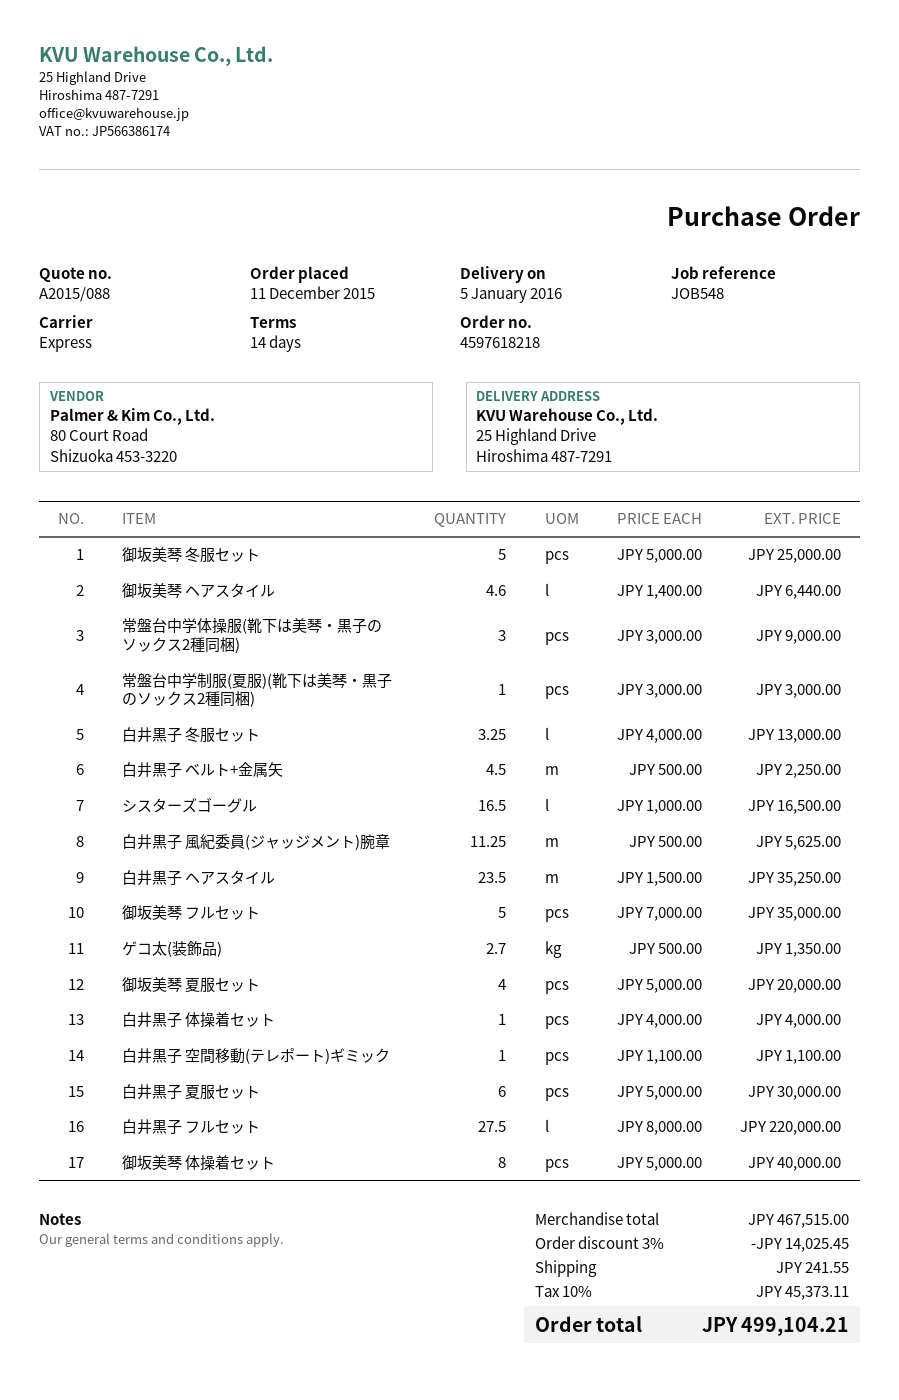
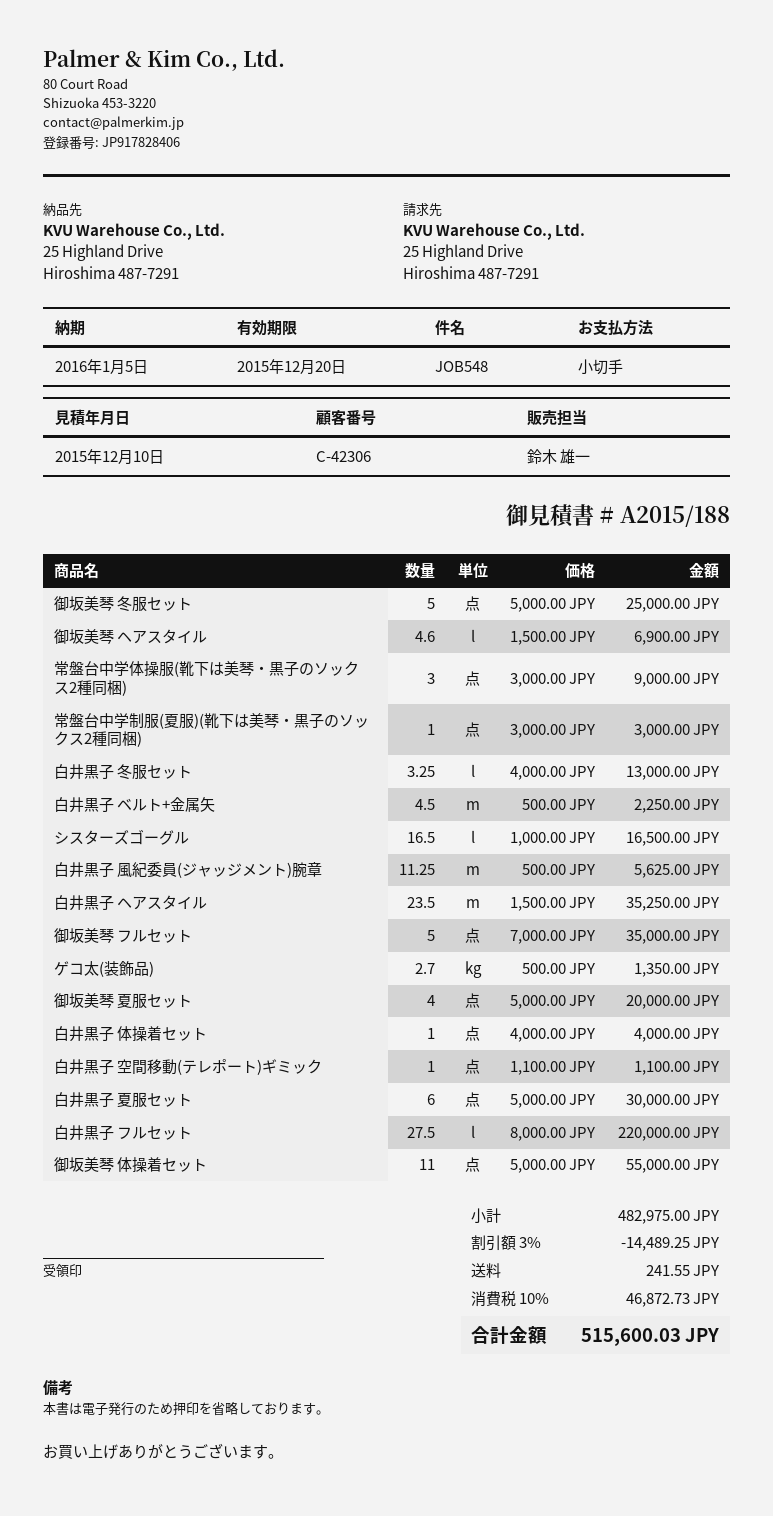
quote number: A2015/088 -> A2015/188
御坂美琴 ヘアスタイル: 4.6 x 1400.00 = 6440.00 -> 4.6 x 1500.00 = 6900.00
御坂美琴 体操着セット: 8 x 5000.00 = 40000.00 -> 11 x 5000.00 = 55000.00
subtotal: 467515.00 -> 482975.00
discount: 3% = 14025.45 -> 3% = 14489.25
tax: 10% = 45373.11 -> 10% = 46872.73
total: 499104.21 -> 515600.03

